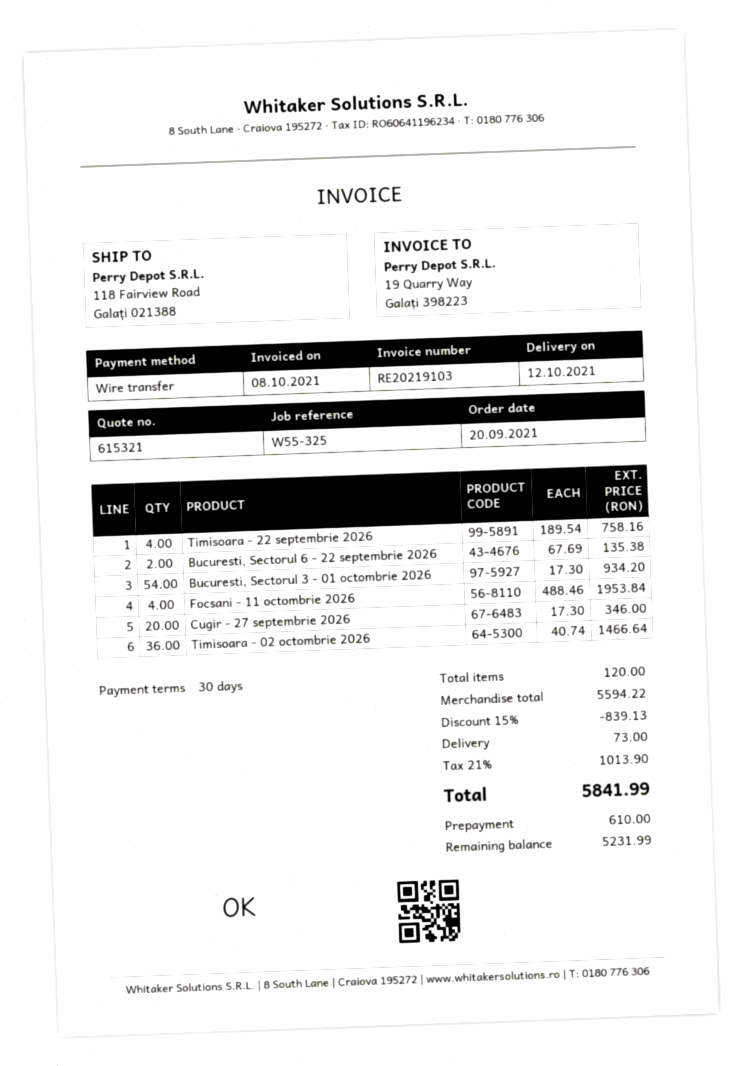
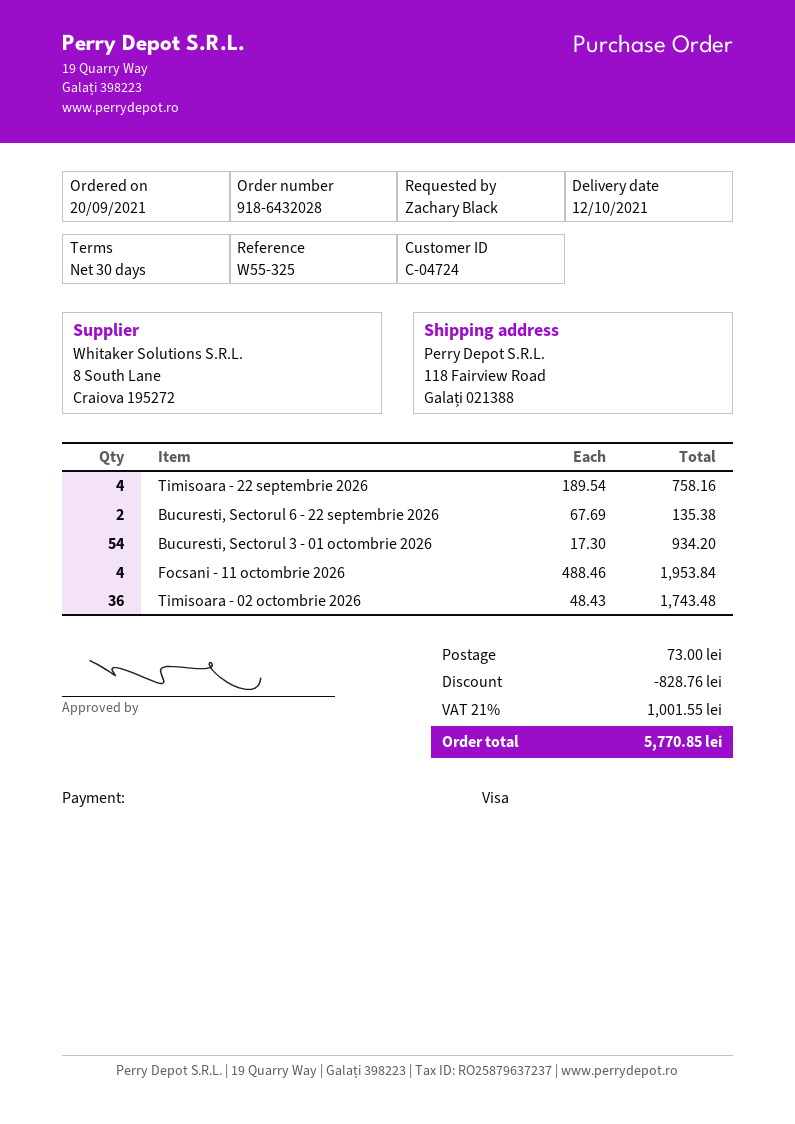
payment method: bank transfer -> Visa
Cugir - 27 septembrie 2026: 20 x 17.30 = 346.00 -> none
Timisoara - 02 octombrie 2026: 36 x 40.74 = 1466.64 -> 36 x 48.43 = 1743.48
discount: 839.13 -> 828.76
tax: 21% = 1013.90 -> 21% = 1001.55
total: 5841.99 -> 5770.85

